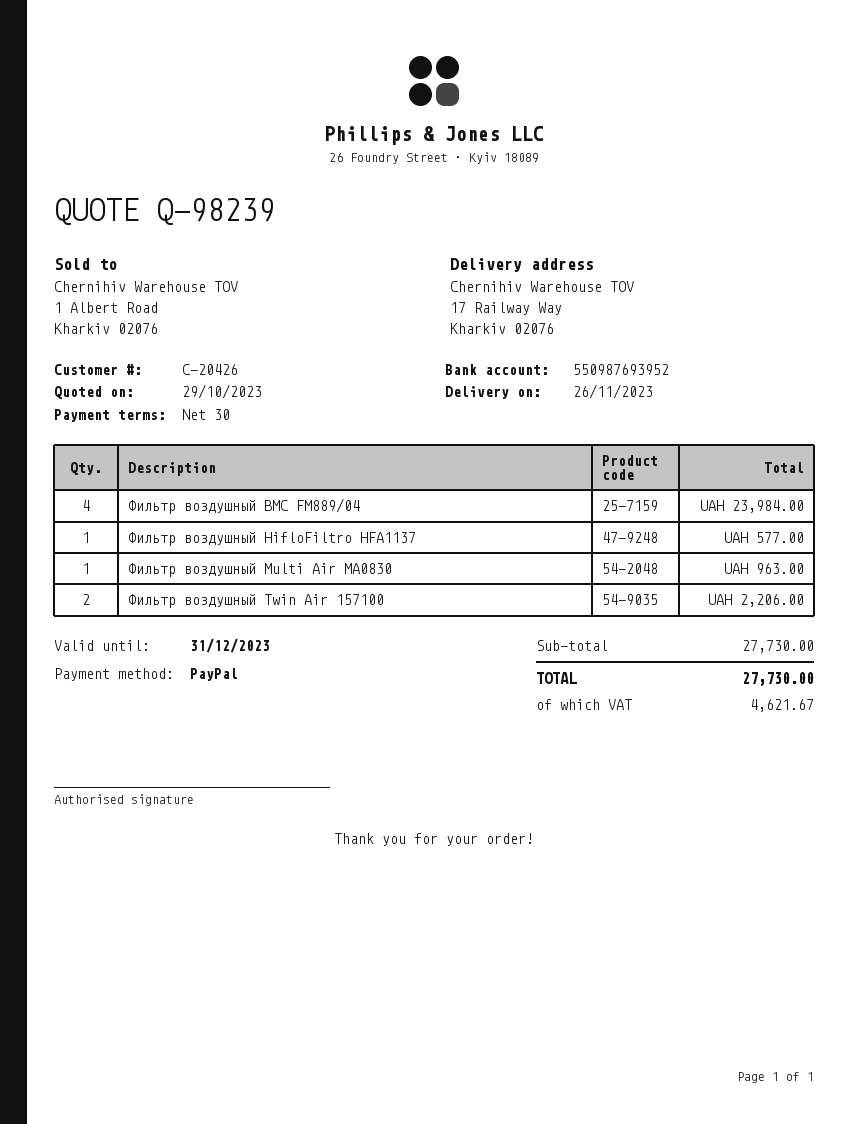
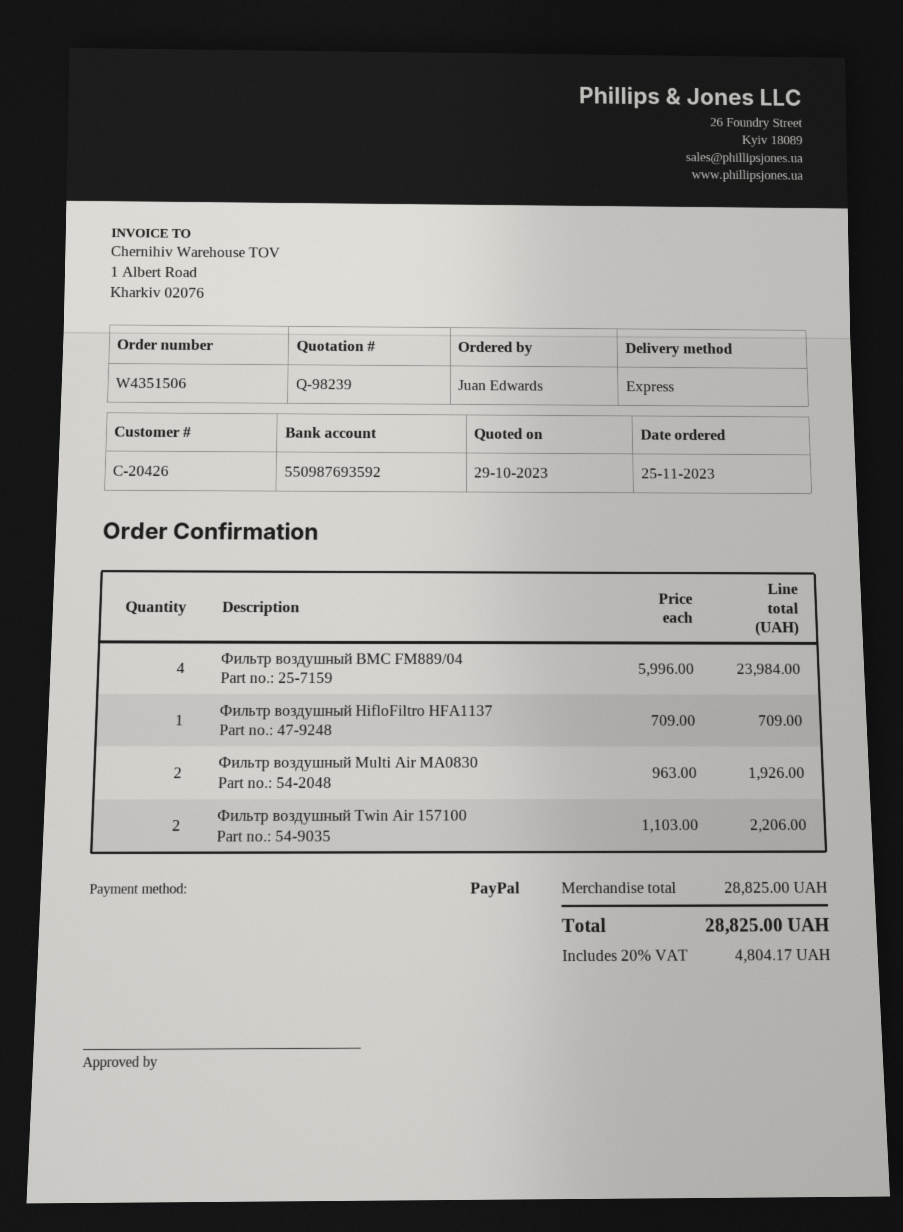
bank account: 550987693952 -> 550987693592
Фильтр воздушный HifloFiltro HFA1137: 1 for 577.00 -> 1 for 709.00
Фильтр воздушный Multi Air MA0830: 1 for 963.00 -> 2 for 1926.00
subtotal: 27730.00 -> 28825.00
tax: 4621.67 -> 4804.17
total: 27730.00 -> 28825.00

